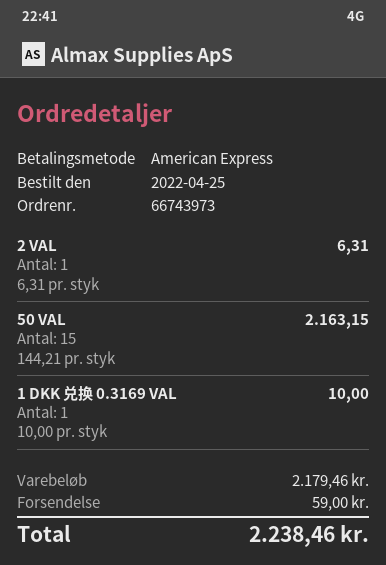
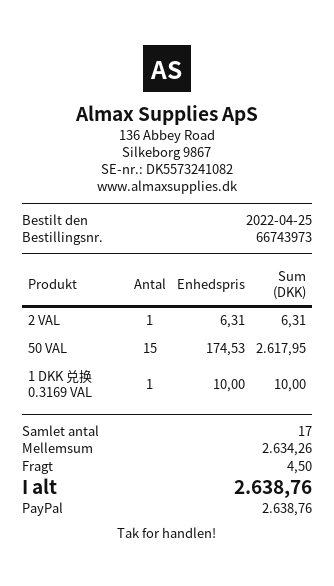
payment method: American Express -> PayPal
50 VAL: 15 x 144.21 = 2163.15 -> 15 x 174.53 = 2617.95
subtotal: 2179.46 -> 2634.26
shipping: 59.00 -> 4.50
total: 2238.46 -> 2638.76

